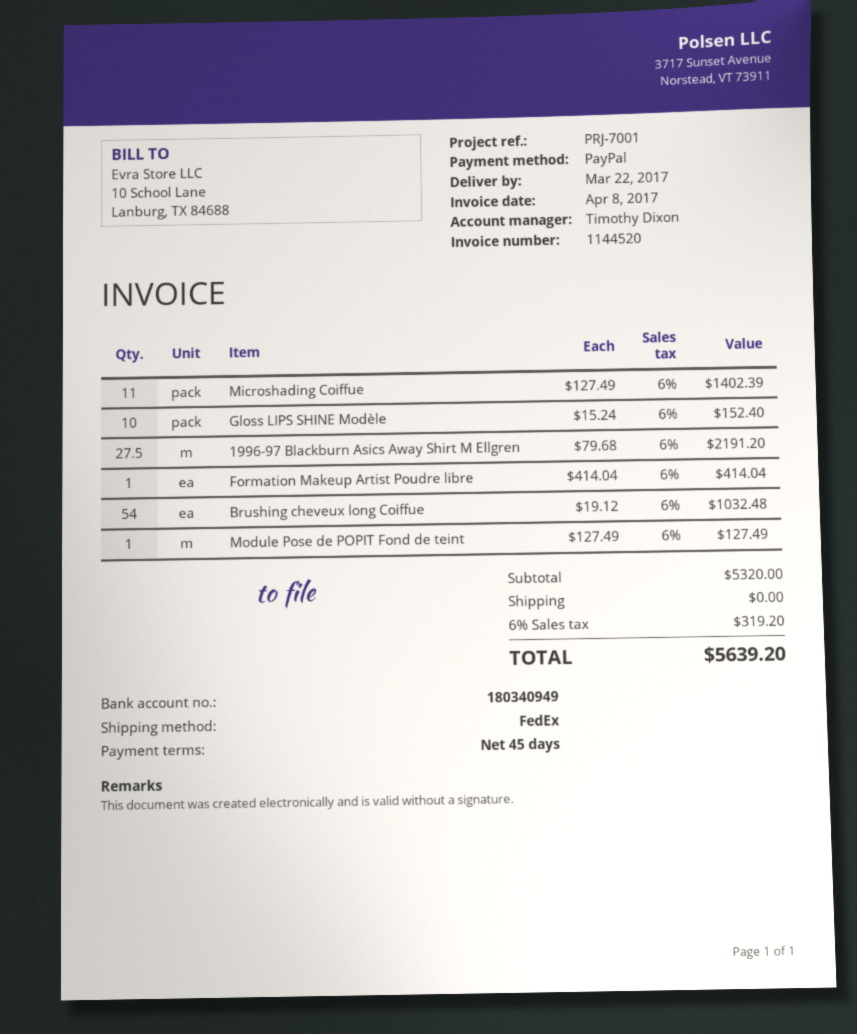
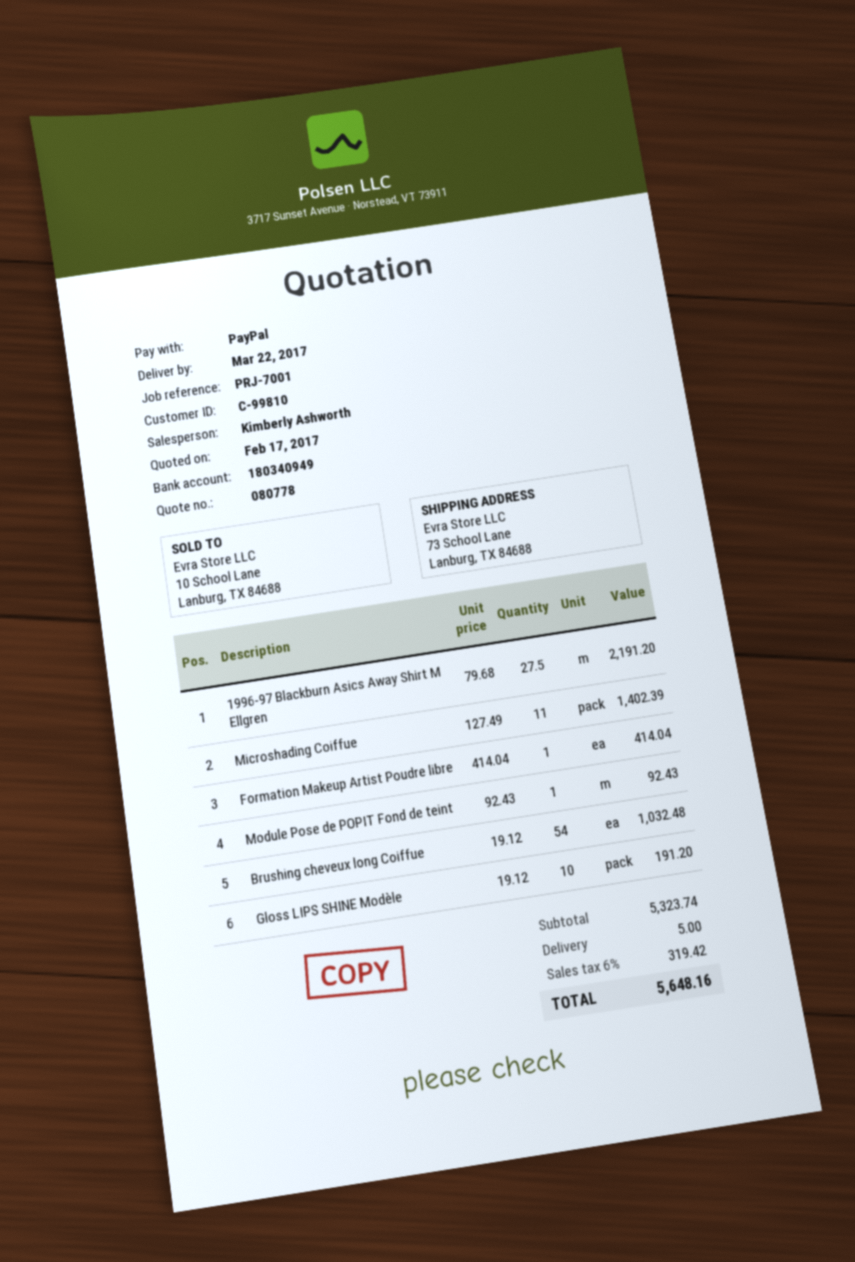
sales rep: Timothy Dixon -> Kimberly Ashworth
Gloss LIPS SHINE Modèle: 10 x 15.24 = 152.40 -> 10 x 19.12 = 191.20
Module Pose de POPIT Fond de teint: 1 x 127.49 = 127.49 -> 1 x 92.43 = 92.43
subtotal: 5320.00 -> 5323.74
shipping: 0.00 -> 5.00
tax: 6% = 319.20 -> 6% = 319.42
total: 5639.20 -> 5648.16

